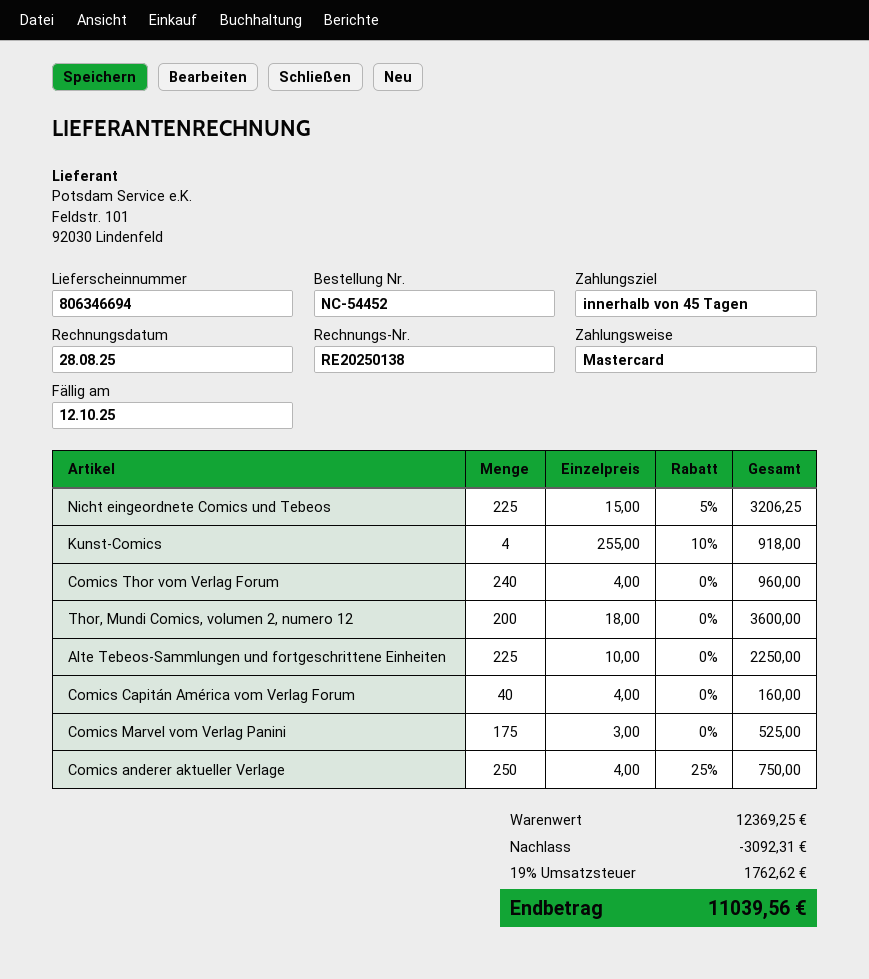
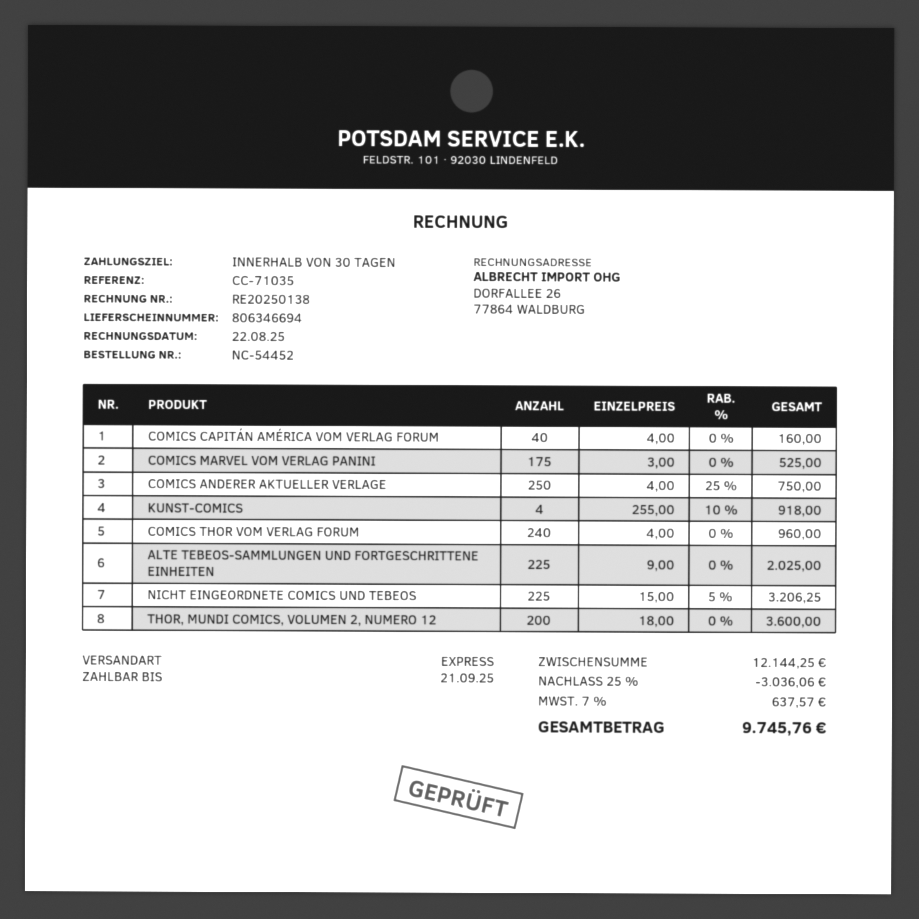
invoice date: 2025-08-28 -> 2025-08-22
payment terms: 45 days -> 30 days
due date: 2025-10-12 -> 2025-09-21
Alte Tebeos-Sammlungen und fortgeschrittene Einheiten: 225 x 10.00 = 2250.00 -> 225 x 9.00 = 2025.00
subtotal: 12369.25 -> 12144.25
discount: 3092.31 -> 3036.06
tax: 19% = 1762.62 -> 7% = 637.57
total: 11039.56 -> 9745.76

